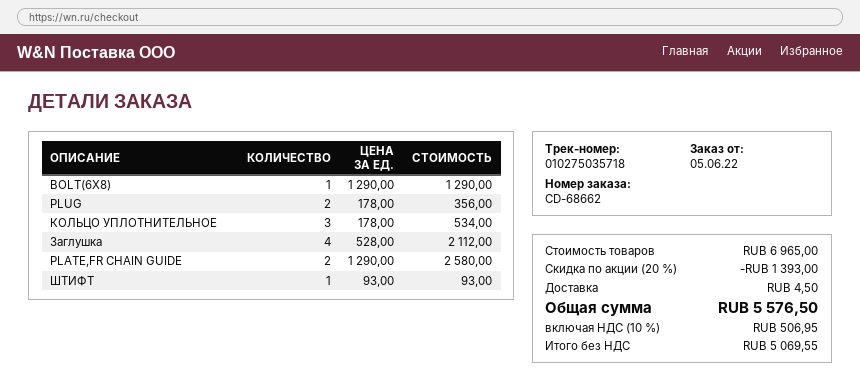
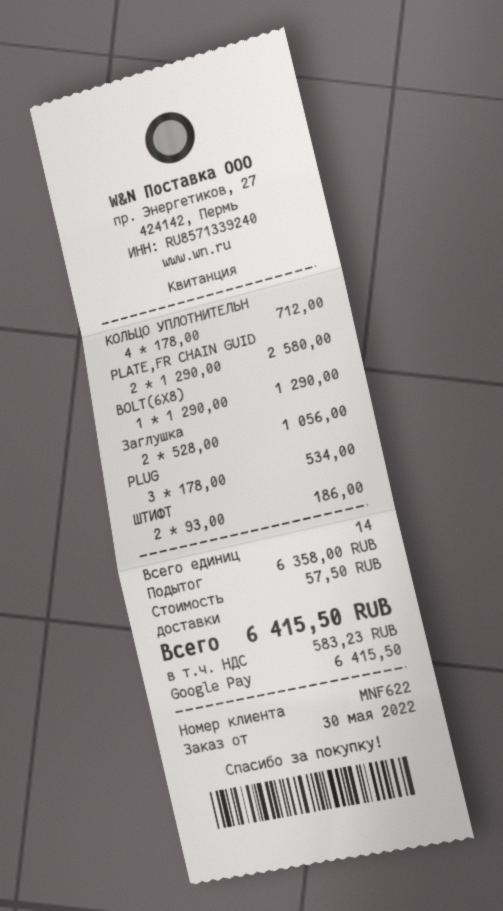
order date: 2022-06-05 -> 2022-05-30
PLUG: 2 x 178.00 = 356.00 -> 3 x 178.00 = 534.00
КОЛЬЦО УПЛОТНИТЕЛЬНОЕ: 3 x 178.00 = 534.00 -> 4 x 178.00 = 712.00
Заглушка: 4 x 528.00 = 2112.00 -> 2 x 528.00 = 1056.00
ШТИФТ: 1 x 93.00 = 93.00 -> 2 x 93.00 = 186.00
subtotal: 6965.00 -> 6358.00
discount: 20% = 1393.00 -> none
shipping: 4.50 -> 57.50
tax: 506.95 -> 583.23
total: 5576.50 -> 6415.50

